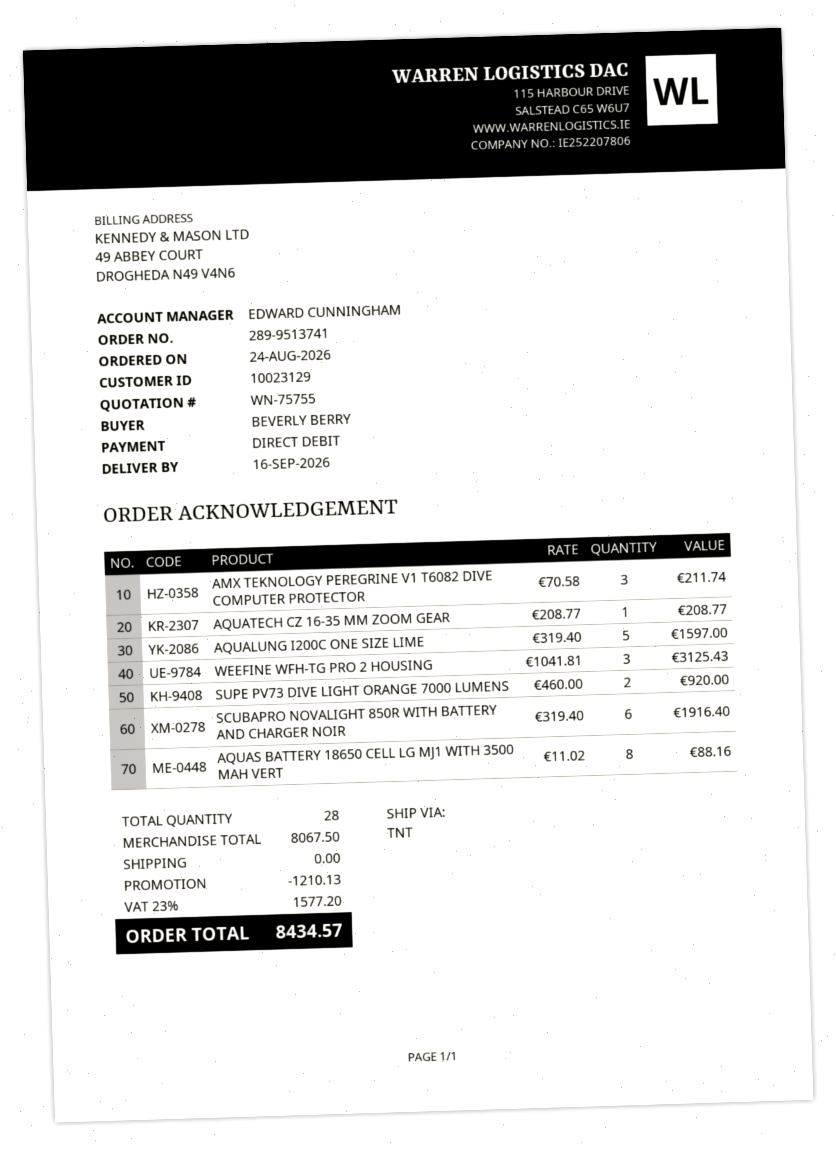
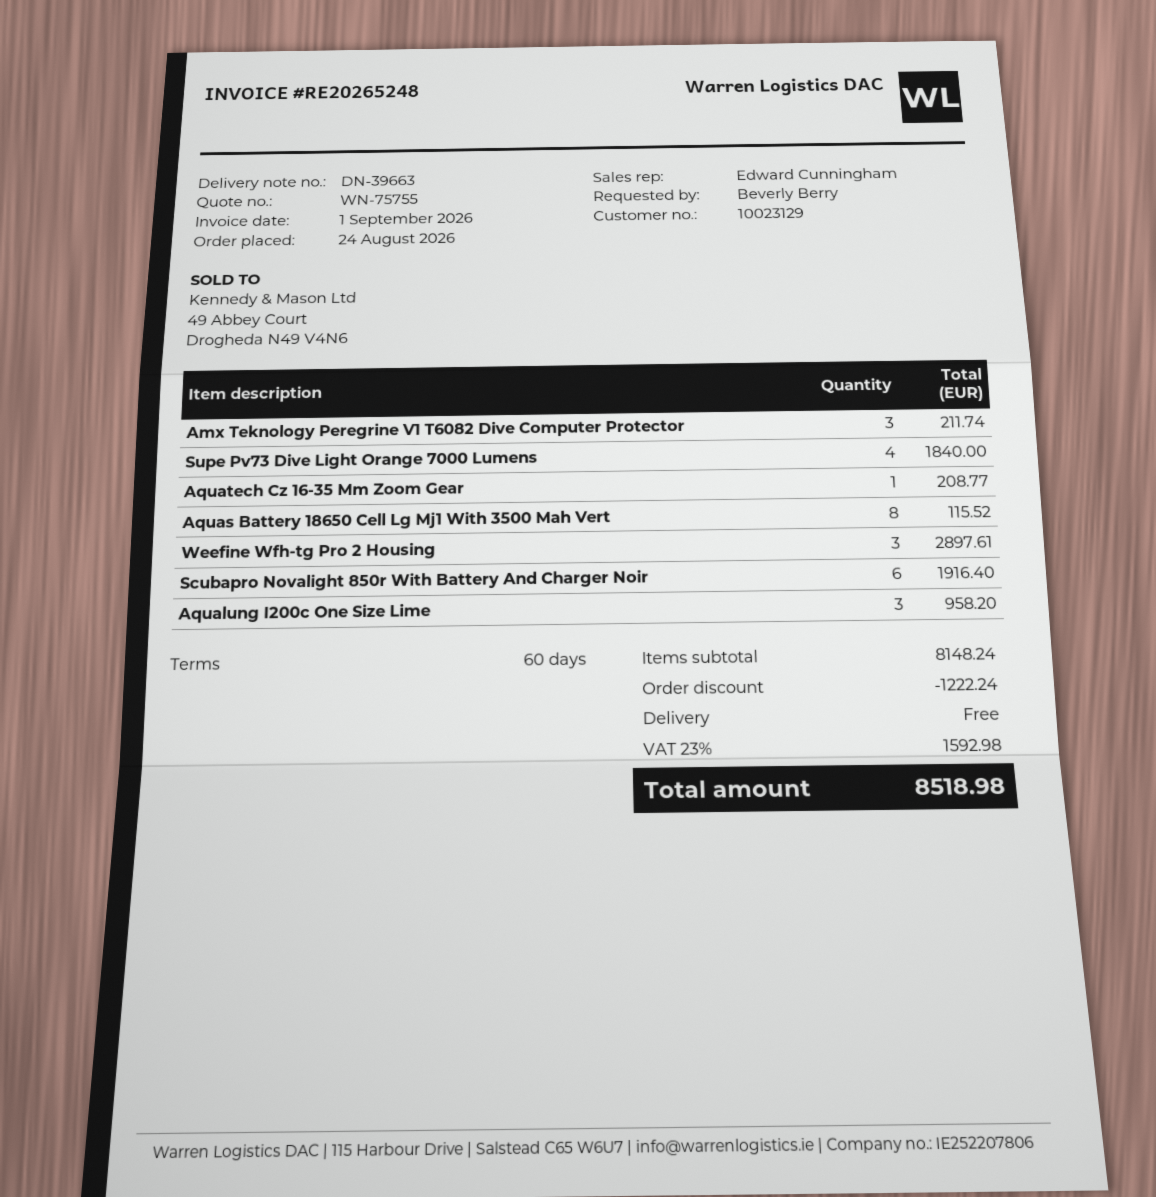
AQUALUNG I200C ONE SIZE LIME: 5 for 1597.00 -> 3 for 958.20
WEEFINE WFH-TG PRO 2 HOUSING: 3 for 3125.43 -> 3 for 2897.61
SUPE PV73 DIVE LIGHT ORANGE 7000 LUMENS: 2 for 920.00 -> 4 for 1840.00
AQUAS BATTERY 18650 CELL LG MJ1 WITH 3500 MAH VERT: 8 for 88.16 -> 8 for 115.52
subtotal: 8067.50 -> 8148.24
discount: 1210.13 -> 1222.24
tax: 23% = 1577.20 -> 23% = 1592.98
total: 8434.57 -> 8518.98

